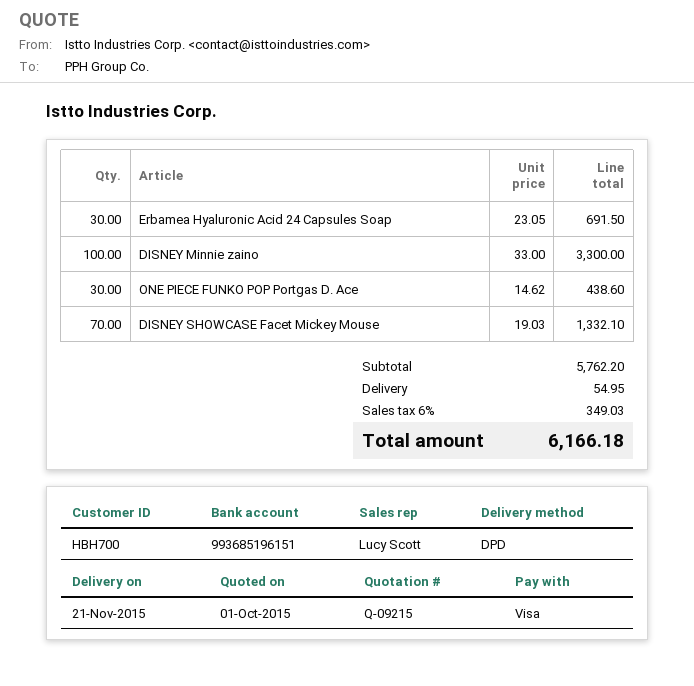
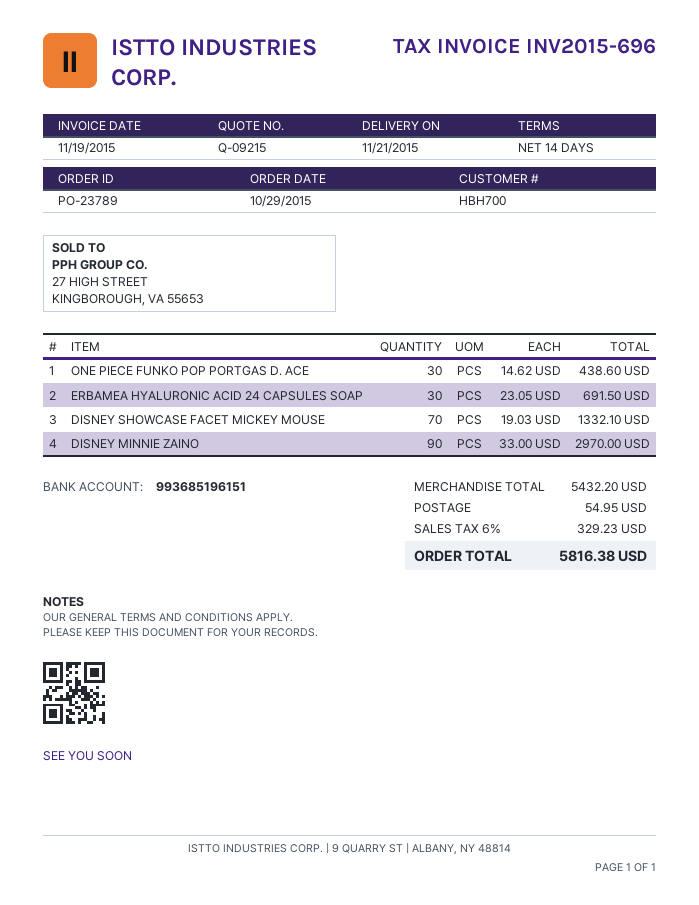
DISNEY Minnie zaino: 100 x 33.00 = 3300.00 -> 90 x 33.00 = 2970.00
subtotal: 5762.20 -> 5432.20
tax: 6% = 349.03 -> 6% = 329.23
total: 6166.18 -> 5816.38

